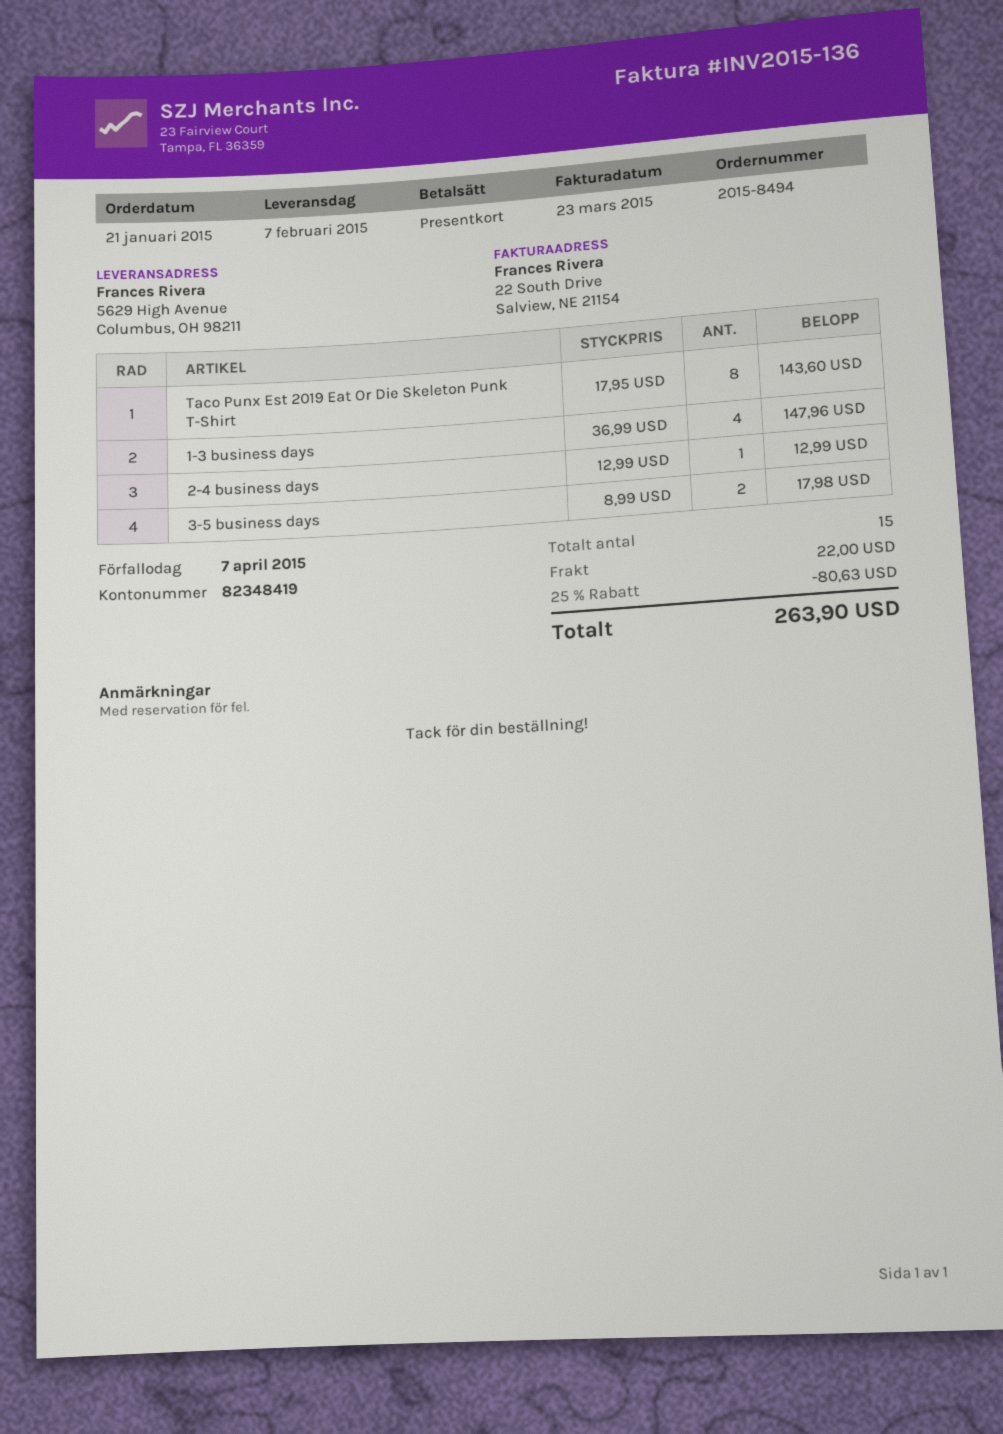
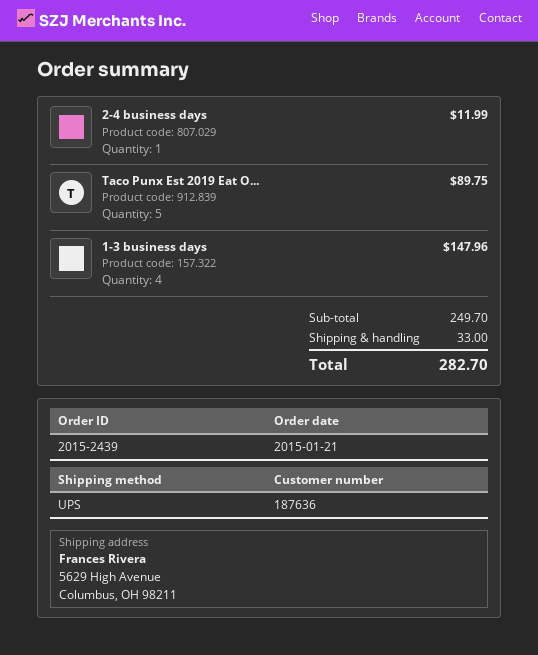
order number: 2015-8494 -> 2015-2439
Taco Punx Est 2019 Eat Or Die Skeleton Punk T-Shirt: 8 for 143.60 -> 5 for 89.75
2-4 business days: 1 for 12.99 -> 1 for 11.99
3-5 business days: 2 for 17.98 -> none
discount: 25% = 80.63 -> none
shipping: 22.00 -> 33.00
total: 263.90 -> 282.70

